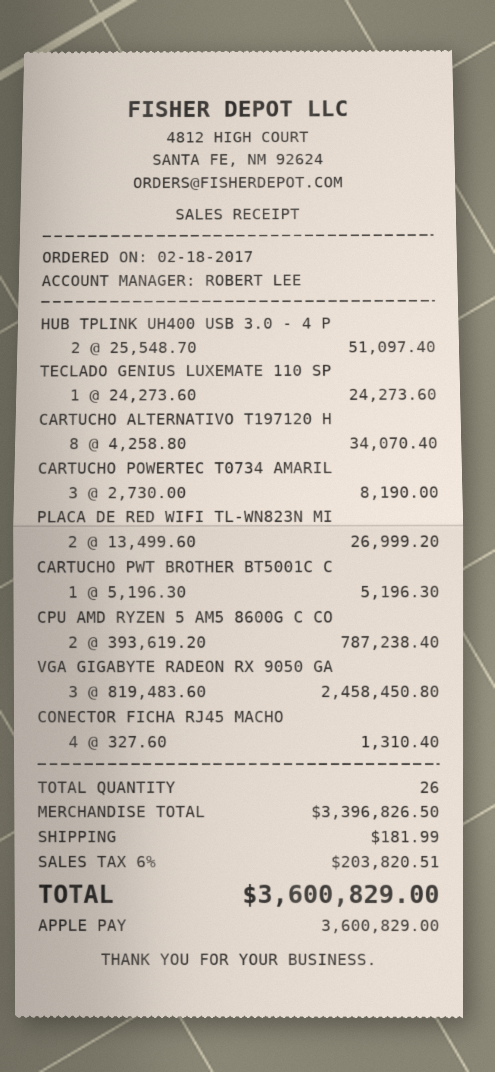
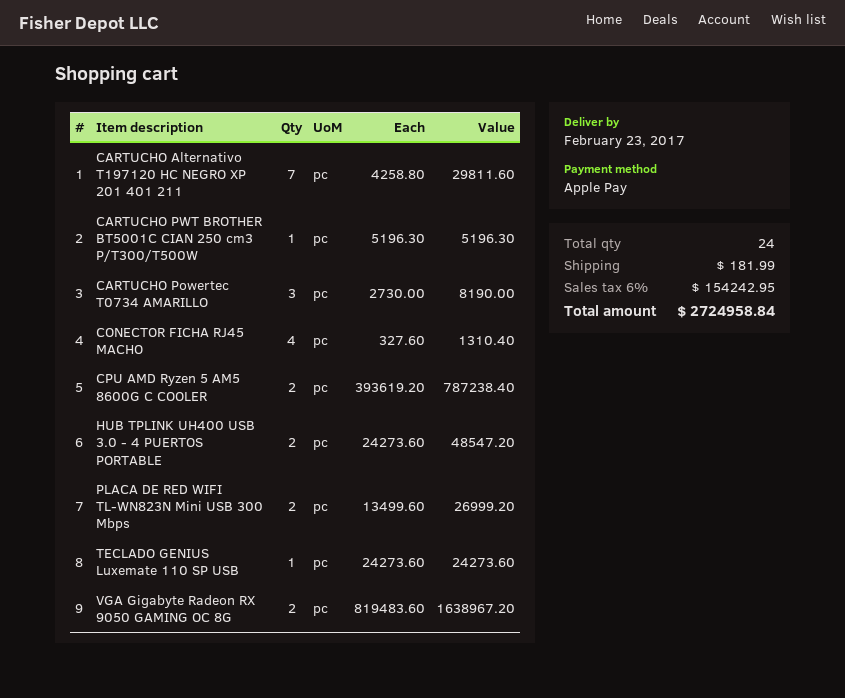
HUB TPLINK UH400 USB 3.0 - 4 P: 2 x 25548.70 = 51097.40 -> 2 x 24273.60 = 48547.20
CARTUCHO ALTERNATIVO T197120 H: 8 x 4258.80 = 34070.40 -> 7 x 4258.80 = 29811.60
VGA GIGABYTE RADEON RX 9050 GA: 3 x 819483.60 = 2458450.80 -> 2 x 819483.60 = 1638967.20
total quantity: 26 -> 24
tax: 6% = 203820.51 -> 6% = 154242.95
total: 3600829.00 -> 2724958.84

